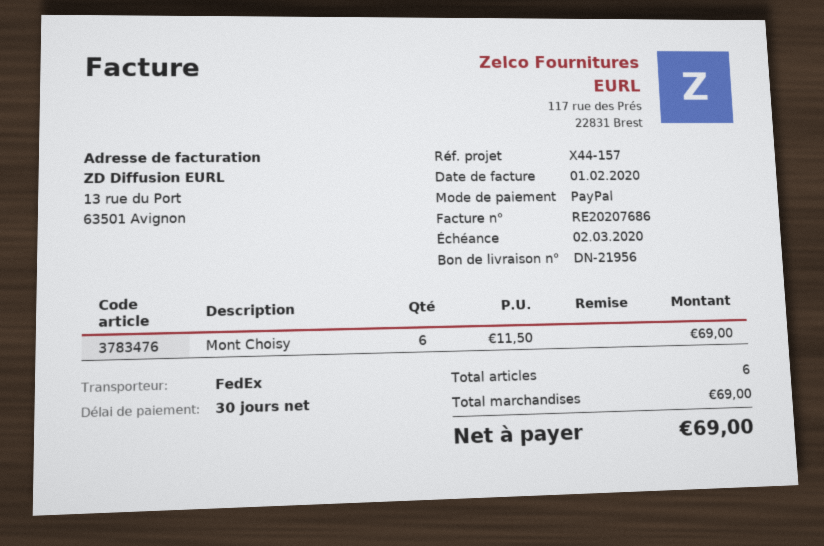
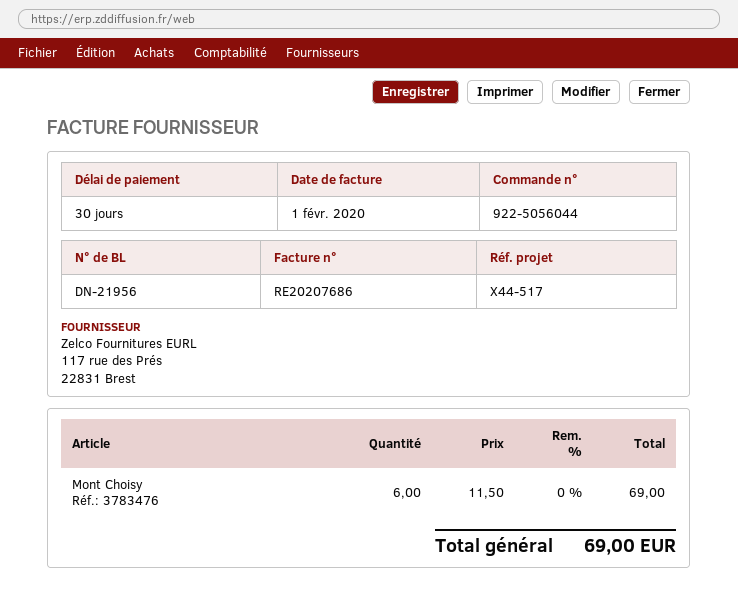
reference: X44-157 -> X44-517

